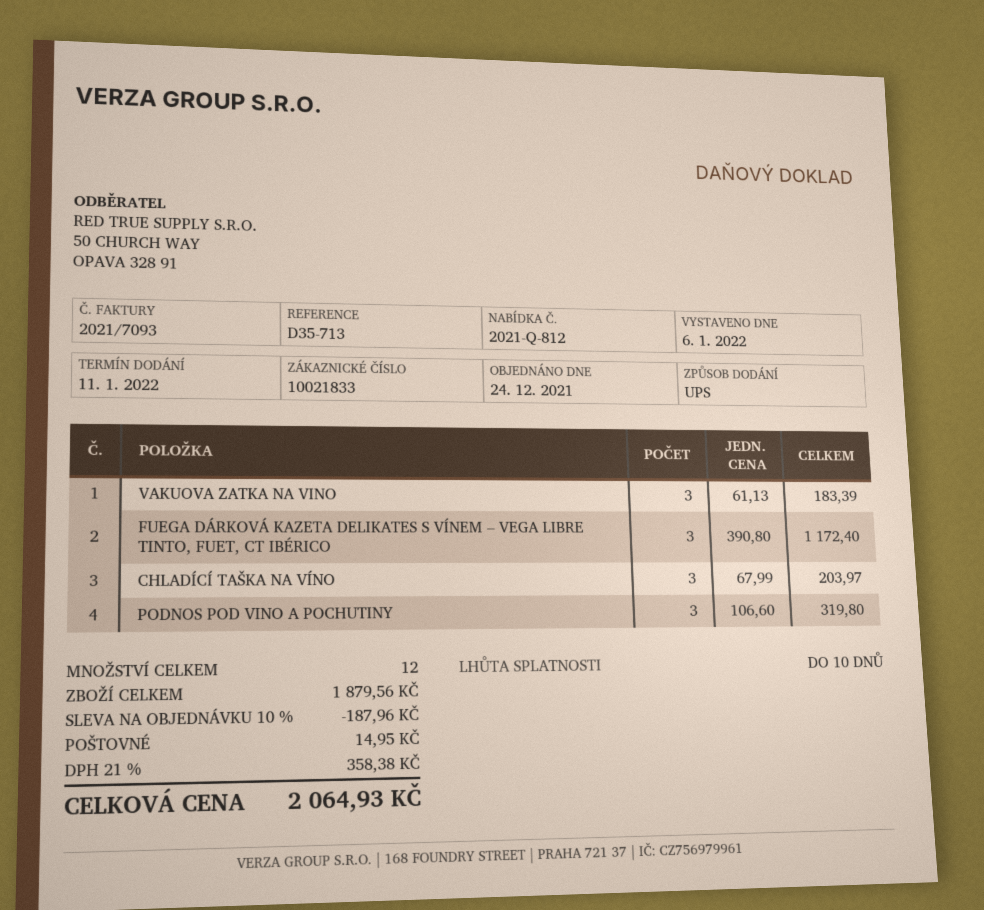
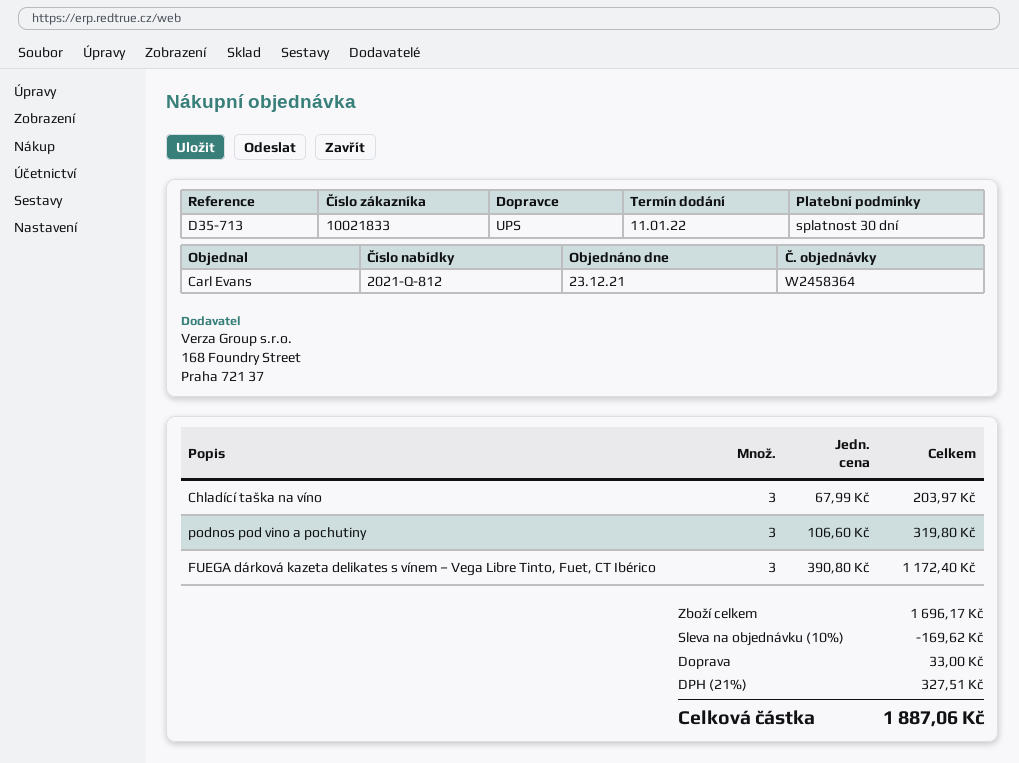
order date: 2021-12-24 -> 2021-12-23
payment terms: 10 days -> 30 days
VAKUOVA ZATKA NA VINO: 3 x 61.13 = 183.39 -> none
subtotal: 1879.56 -> 1696.17
discount: 10% = 187.96 -> 10% = 169.62
shipping: 14.95 -> 33.00
tax: 21% = 358.38 -> 21% = 327.51
total: 2064.93 -> 1887.06

